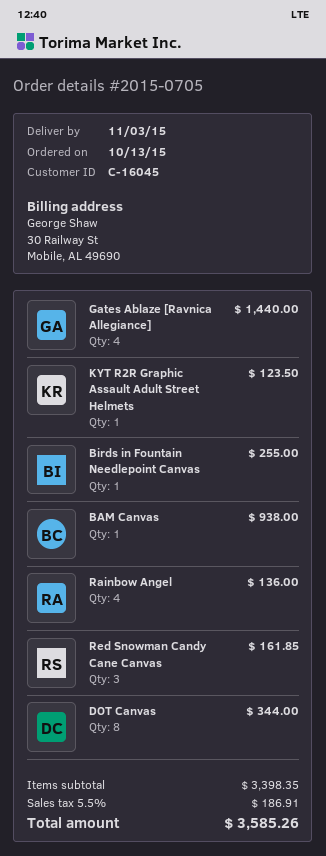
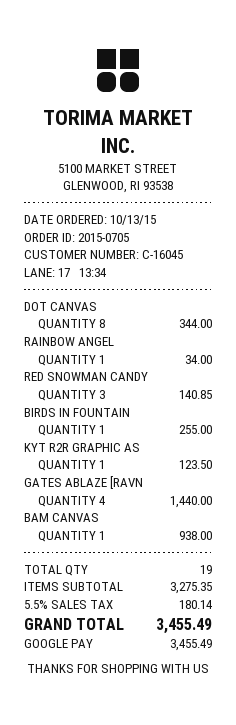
Rainbow Angel: 4 for 136.00 -> 1 for 34.00
Red Snowman Candy Cane Canvas: 3 for 161.85 -> 3 for 140.85
subtotal: 3398.35 -> 3275.35
tax: 5.5% = 186.91 -> 5.5% = 180.14
total: 3585.26 -> 3455.49

